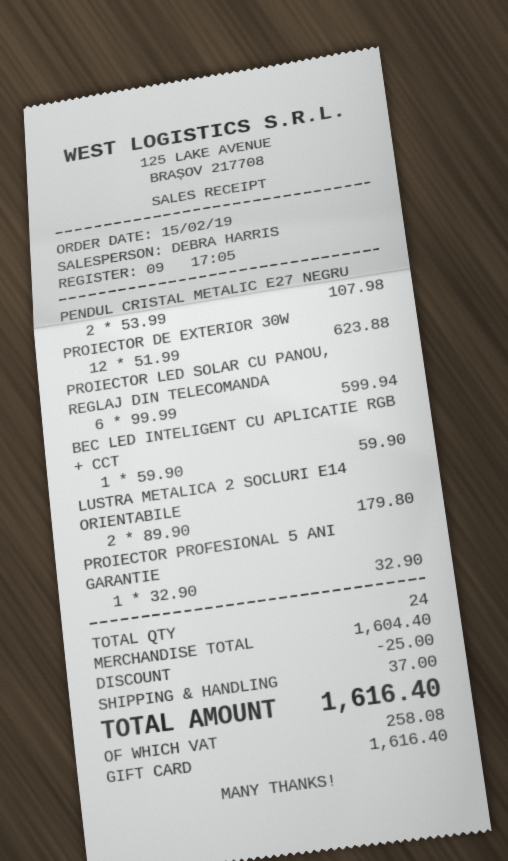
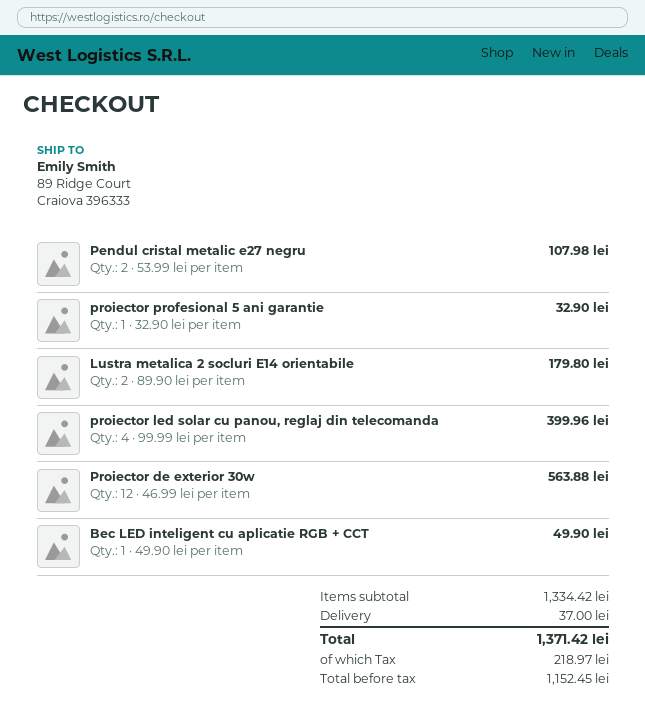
PROIECTOR DE EXTERIOR 30W: 12 x 51.99 = 623.88 -> 12 x 46.99 = 563.88
PROIECTOR LED SOLAR CU PANOU, REGLAJ DIN TELECOMANDA: 6 x 99.99 = 599.94 -> 4 x 99.99 = 399.96
BEC LED INTELIGENT CU APLICATIE RGB + CCT: 1 x 59.90 = 59.90 -> 1 x 49.90 = 49.90
subtotal: 1604.40 -> 1334.42
discount: 25.00 -> none
tax: 258.08 -> 218.97
total: 1616.40 -> 1371.42

